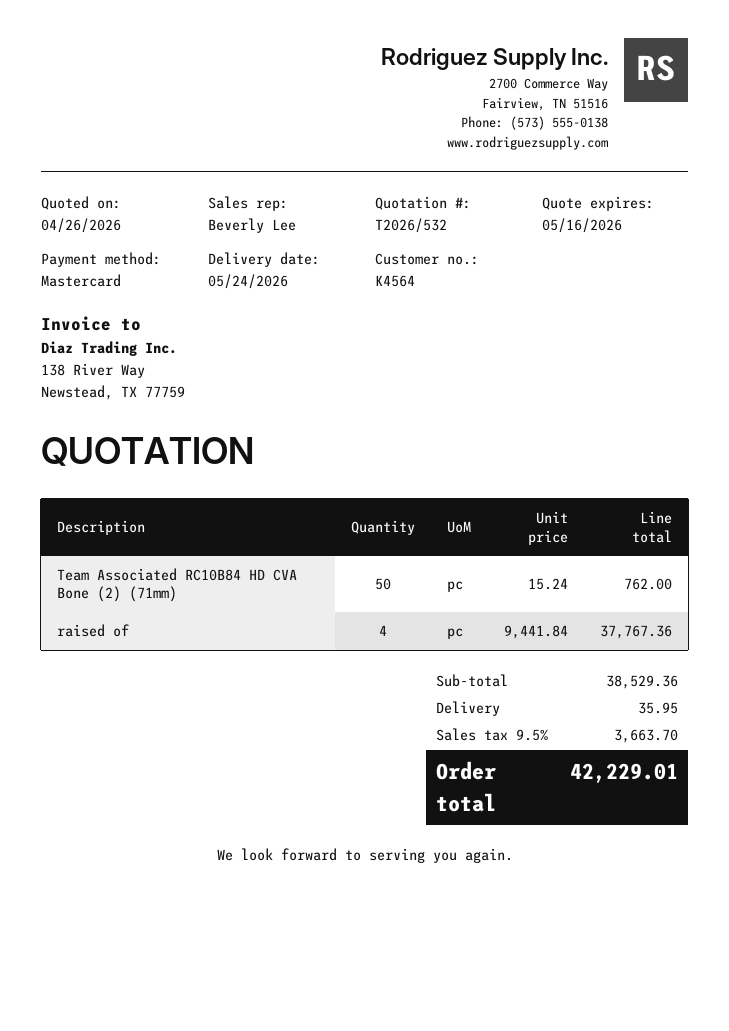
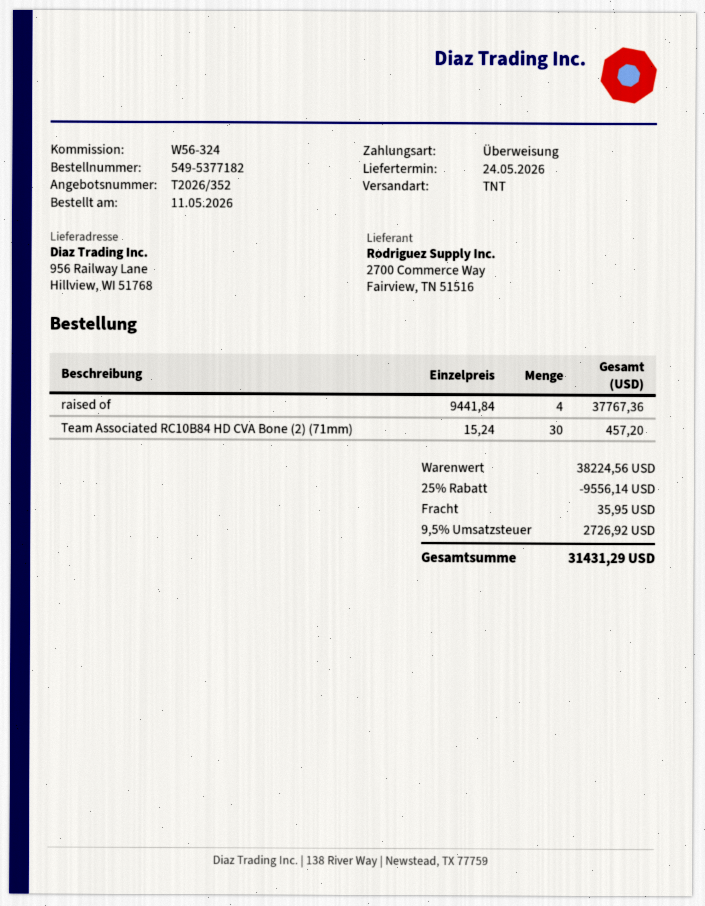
quote number: T2026/532 -> T2026/352
payment method: Mastercard -> bank transfer
Team Associated RC10B84 HD CVA Bone (2) (71mm): 50 x 15.24 = 762.00 -> 30 x 15.24 = 457.20
subtotal: 38529.36 -> 38224.56
discount: none -> 25% = 9556.14
tax: 9.5% = 3663.70 -> 9.5% = 2726.92
total: 42229.01 -> 31431.29

